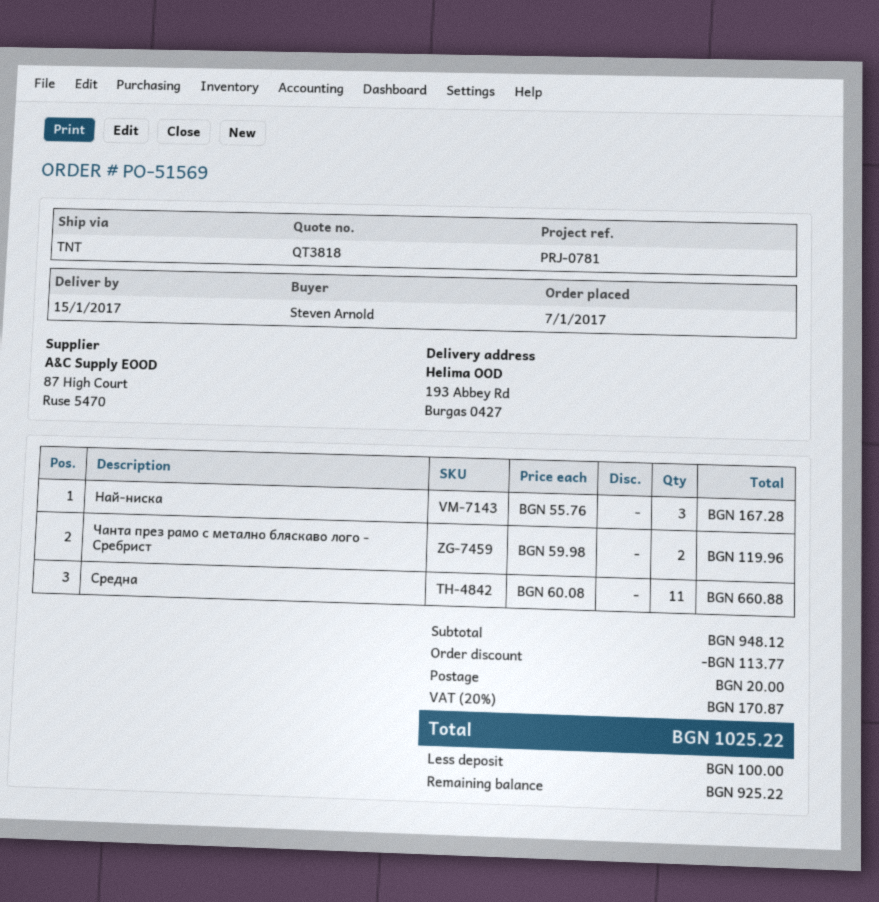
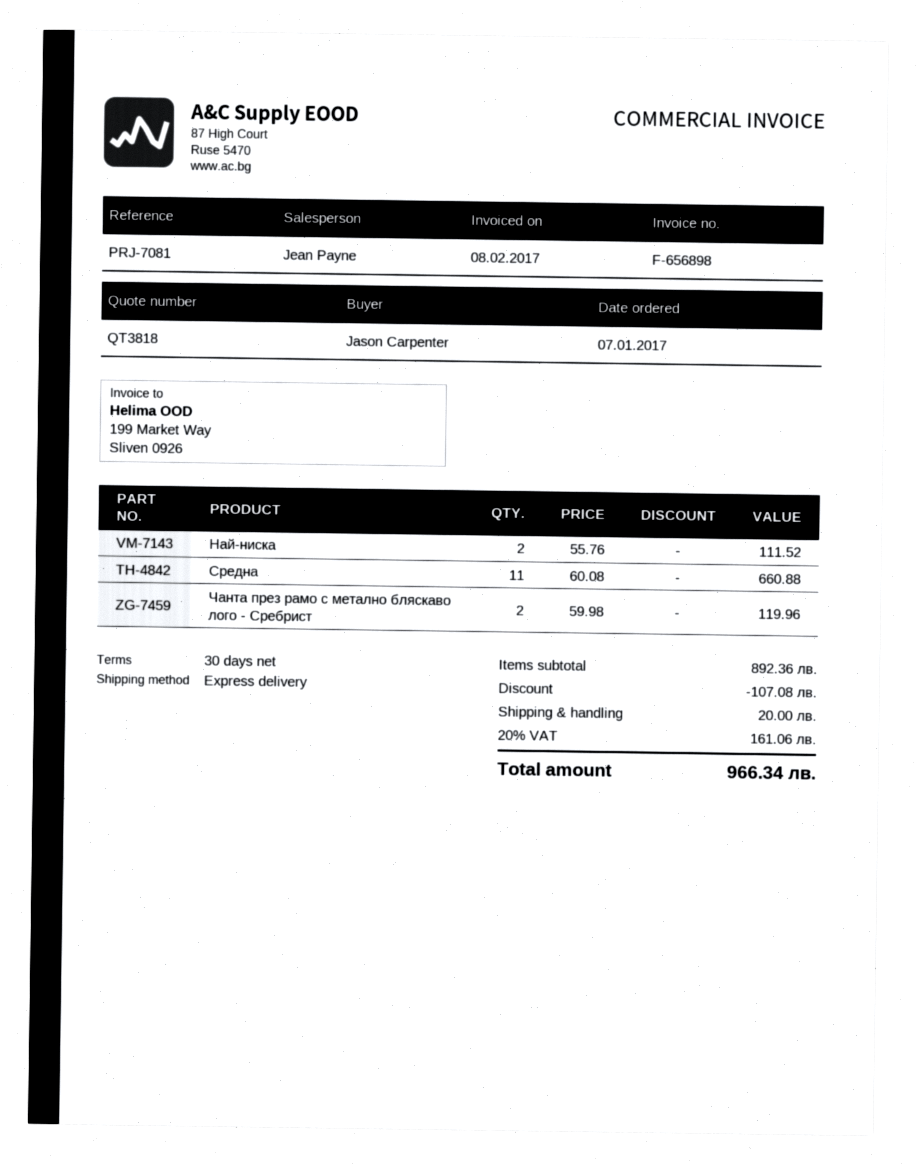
reference: PRJ-0781 -> PRJ-7081
ordered by: Steven Arnold -> Jason Carpenter
shipping method: TNT -> express
Най-ниска: 3 x 55.76 = 167.28 -> 2 x 55.76 = 111.52
subtotal: 948.12 -> 892.36
discount: 113.77 -> 107.08
tax: 20% = 170.87 -> 20% = 161.06
total: 1025.22 -> 966.34

